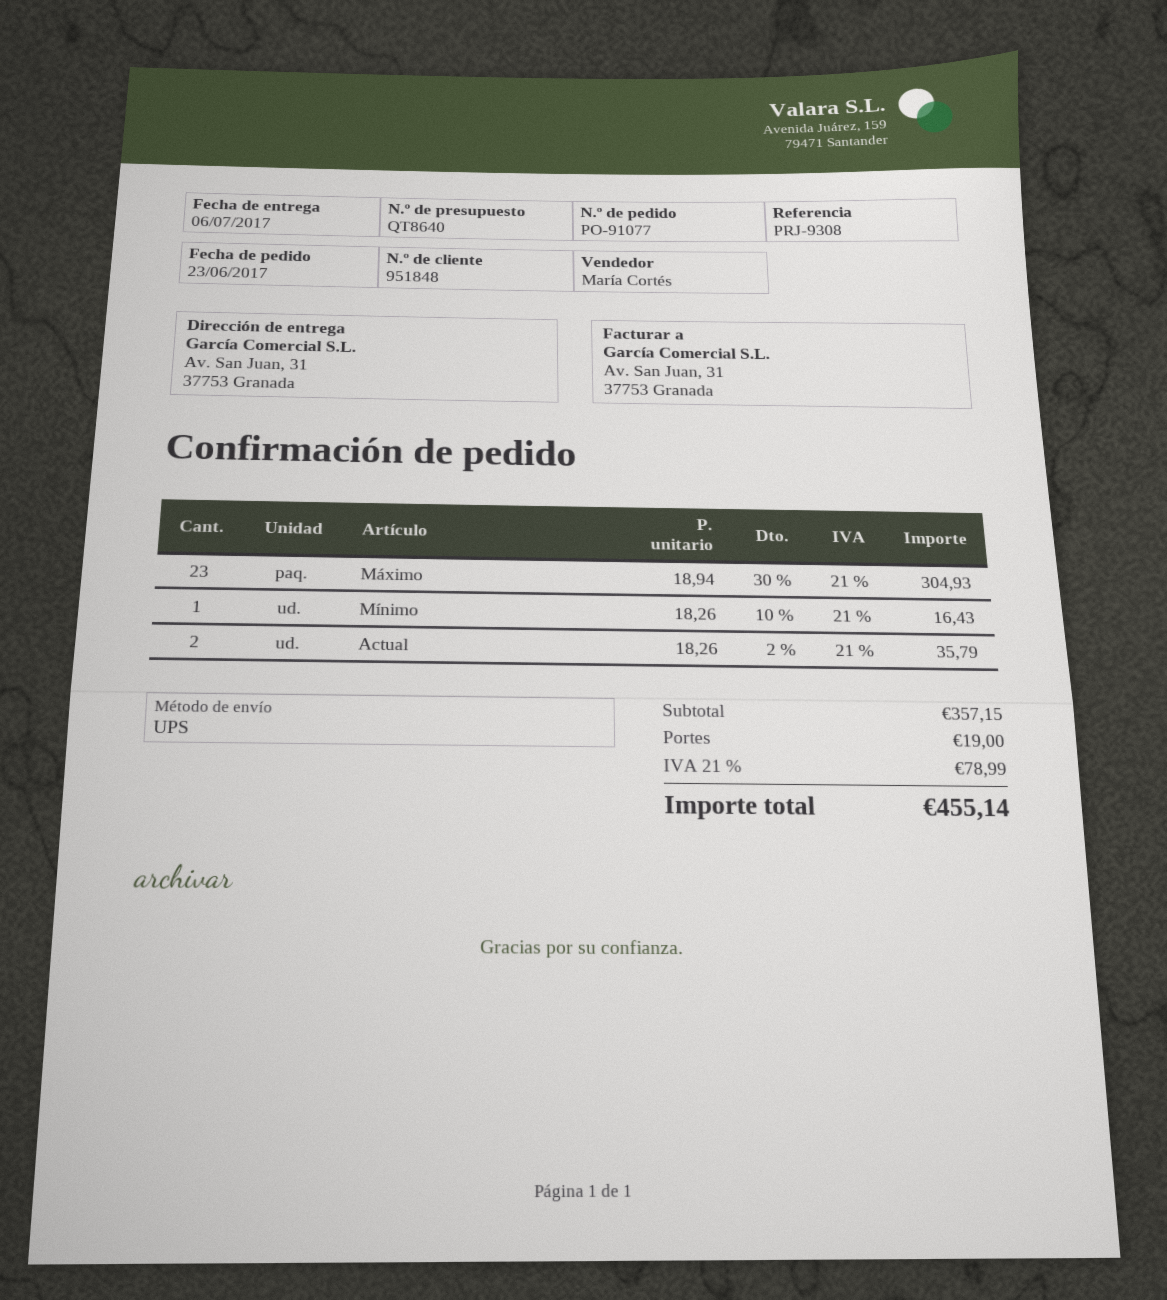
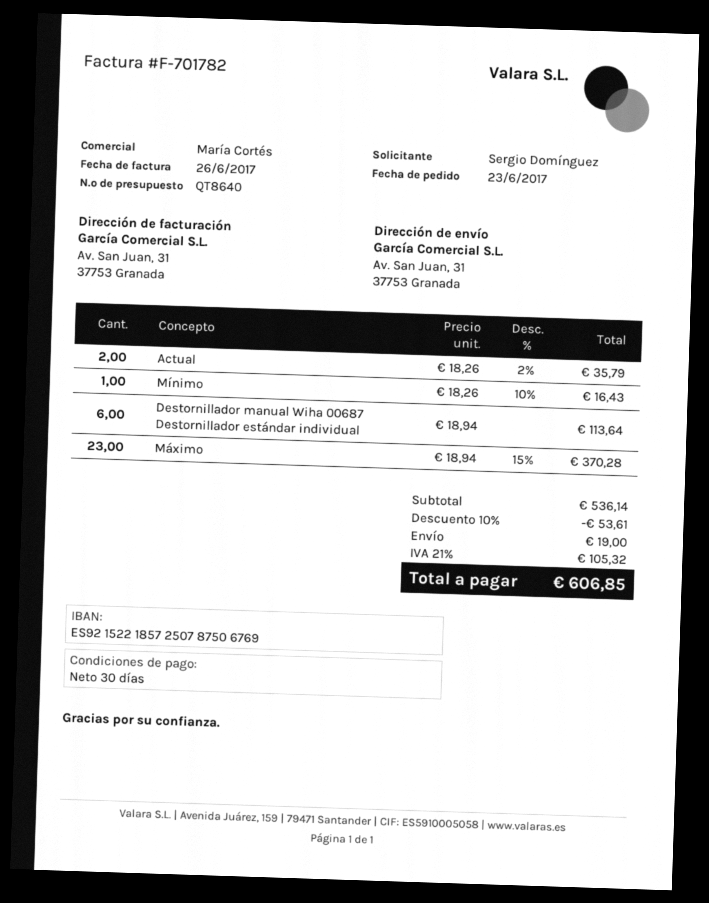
Máximo: 23 x 18.94 - 30% = 304.93 -> 23 x 18.94 - 15% = 370.28
Destornillador manual Wiha 00687 Destornillador estándar individual: none -> 6 x 18.94 = 113.64
subtotal: 357.15 -> 536.14
discount: none -> 10% = 53.61
tax: 21% = 78.99 -> 21% = 105.32
total: 455.14 -> 606.85

